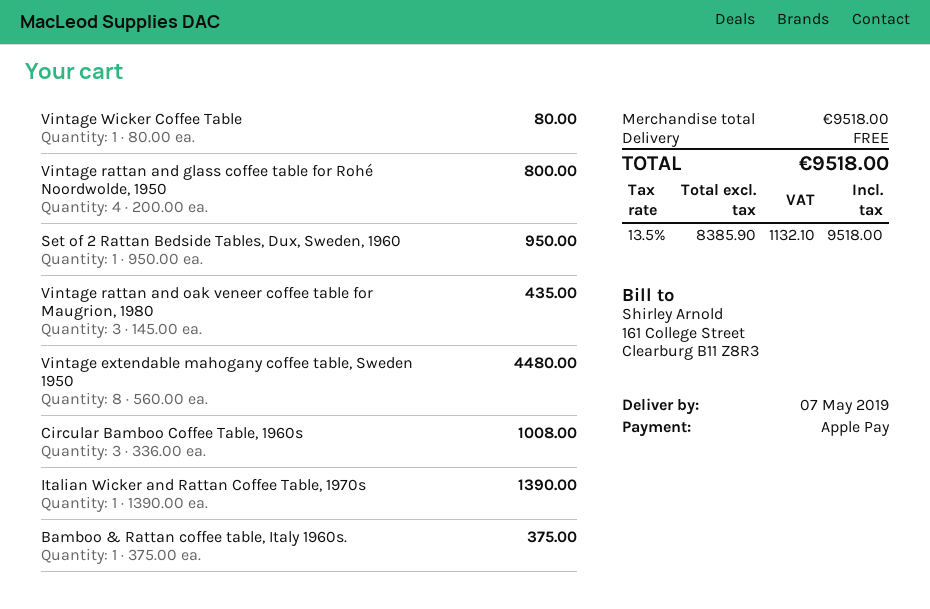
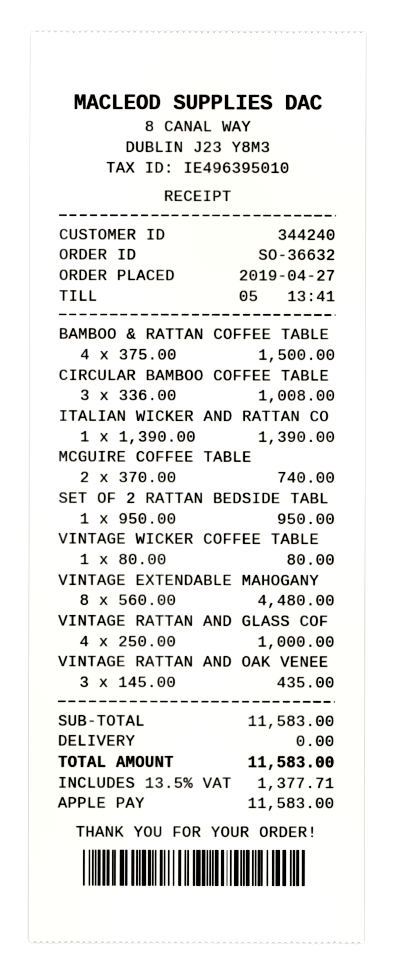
Vintage rattan and glass coffee table for Rohé Noordwolde, 1950: 4 x 200.00 = 800.00 -> 4 x 250.00 = 1000.00
Bamboo & Rattan coffee table, Italy 1960s.: 1 x 375.00 = 375.00 -> 4 x 375.00 = 1500.00
MCGUIRE COFFEE TABLE: none -> 2 x 370.00 = 740.00
subtotal: 9518.00 -> 11583.00
tax: 13.5% = 1132.10 -> 13.5% = 1377.71
total: 9518.00 -> 11583.00

